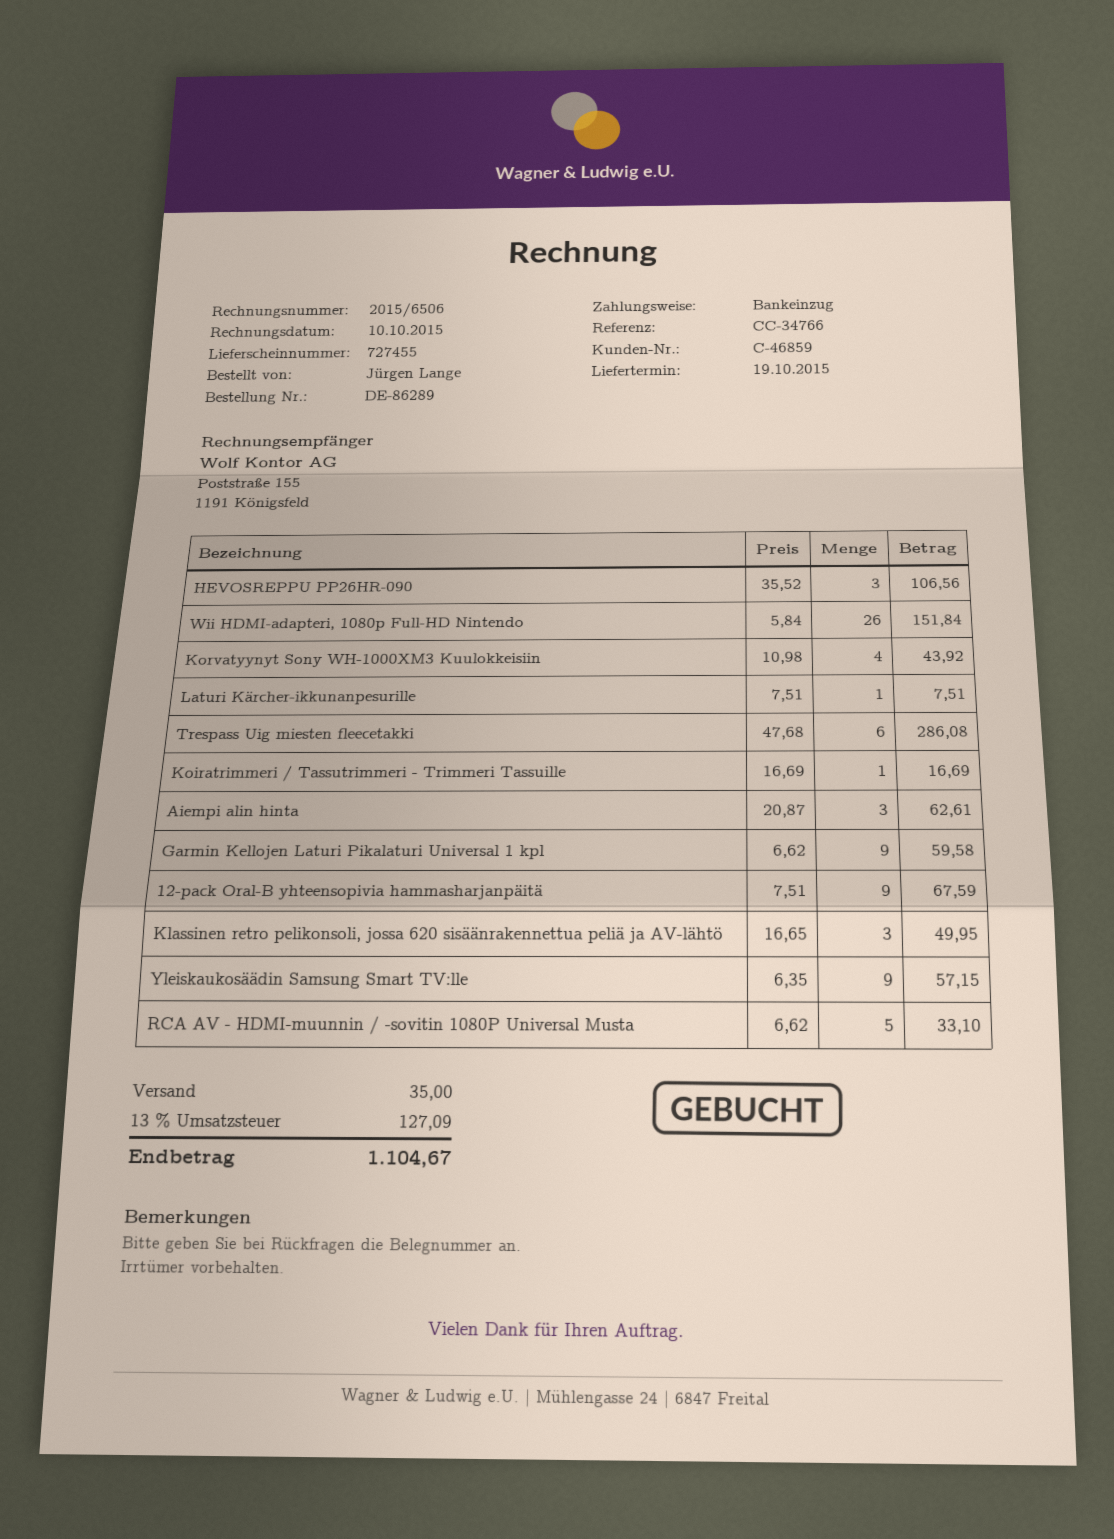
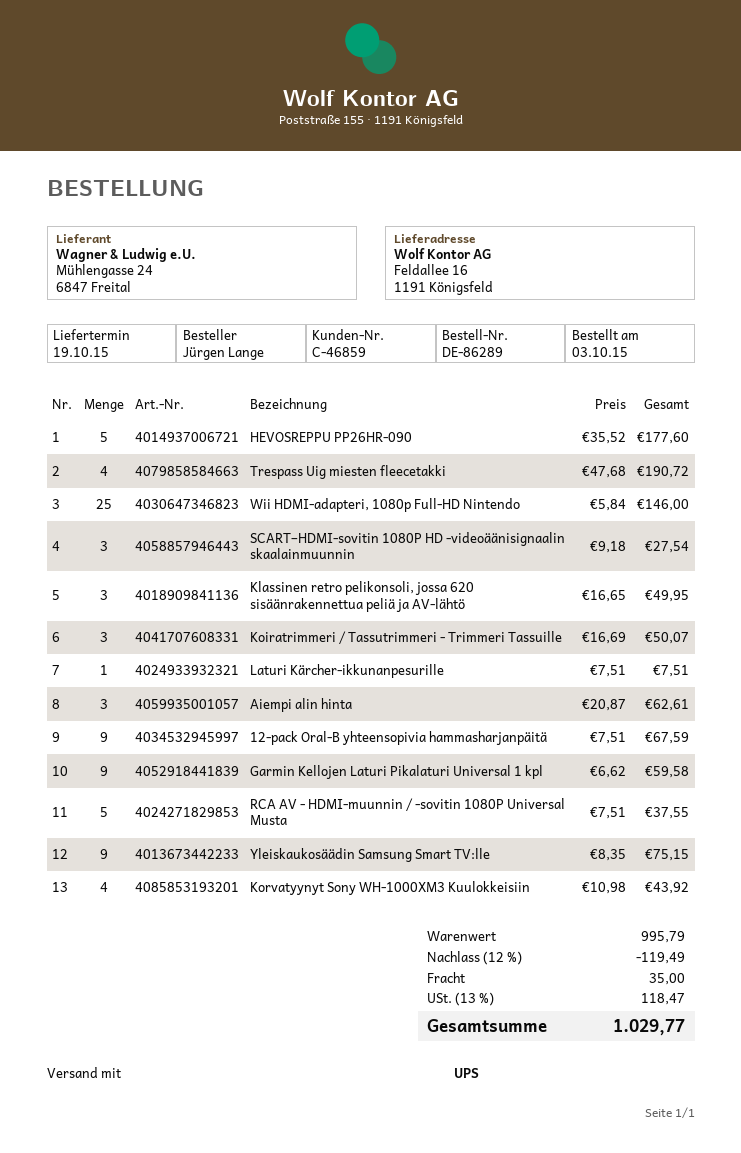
HEVOSREPPU PP26HR-090: 3 x 35.52 = 106.56 -> 5 x 35.52 = 177.60
Wii HDMI-adapteri, 1080p Full-HD Nintendo: 26 x 5.84 = 151.84 -> 25 x 5.84 = 146.00
Trespass Uig miesten fleecetakki: 6 x 47.68 = 286.08 -> 4 x 47.68 = 190.72
Koiratrimmeri / Tassutrimmeri - Trimmeri Tassuille: 1 x 16.69 = 16.69 -> 3 x 16.69 = 50.07
Yleiskaukosäädin Samsung Smart TV:lle: 9 x 6.35 = 57.15 -> 9 x 8.35 = 75.15
RCA AV - HDMI-muunnin / -sovitin 1080P Universal Musta: 5 x 6.62 = 33.10 -> 5 x 7.51 = 37.55
SCART–HDMI-sovitin 1080P HD -videoäänisignaalin skaalainmuunnin: none -> 3 x 9.18 = 27.54
discount: none -> 12% = 119.49
tax: 13% = 127.09 -> 13% = 118.47
total: 1104.67 -> 1029.77

